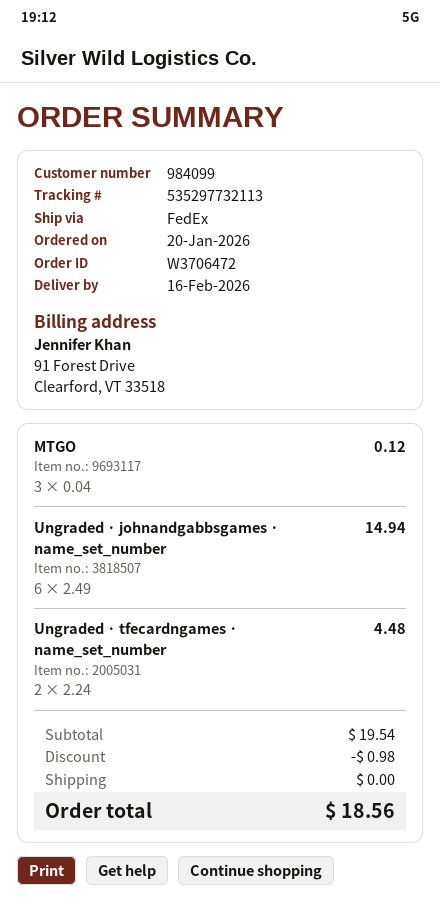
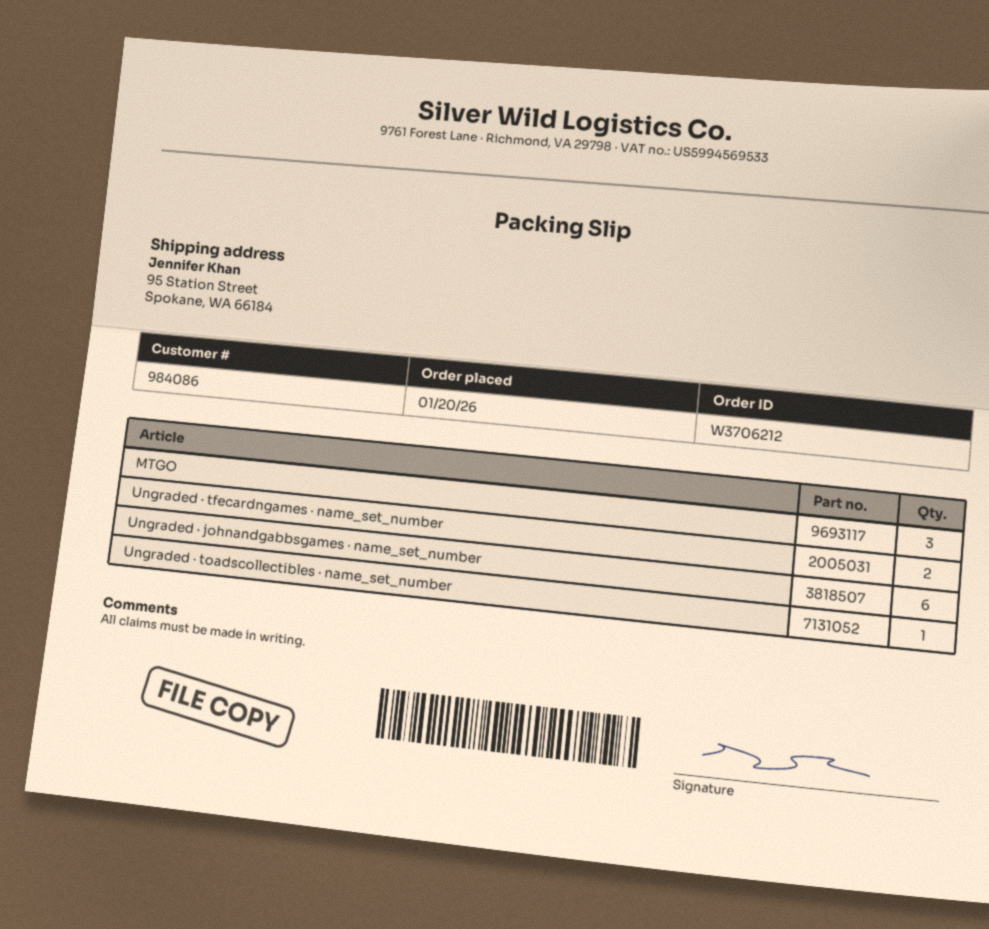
order number: W3706472 -> W3706212
customer number: 984099 -> 984086
Ungraded · toadscollectibles · name_set_number: none -> 1

